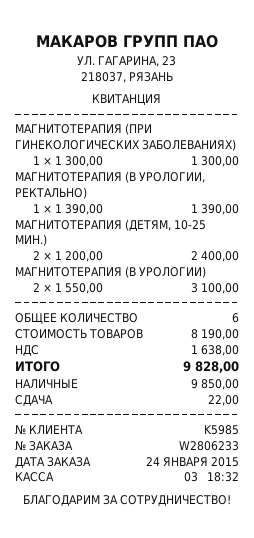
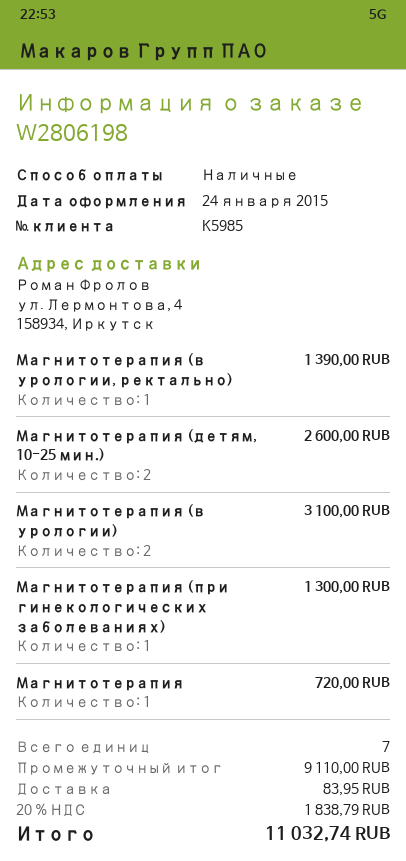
order number: W2806233 -> W2806198
МАГНИТОТЕРАПИЯ (ДЕТЯМ, 10-25 МИН.): 2 for 2400.00 -> 2 for 2600.00
Магнитотерапия: none -> 1 for 720.00
total quantity: 6 -> 7
subtotal: 8190.00 -> 9110.00
shipping: none -> 83.95
tax: 1638.00 -> 1838.79
total: 9828.00 -> 11032.74

